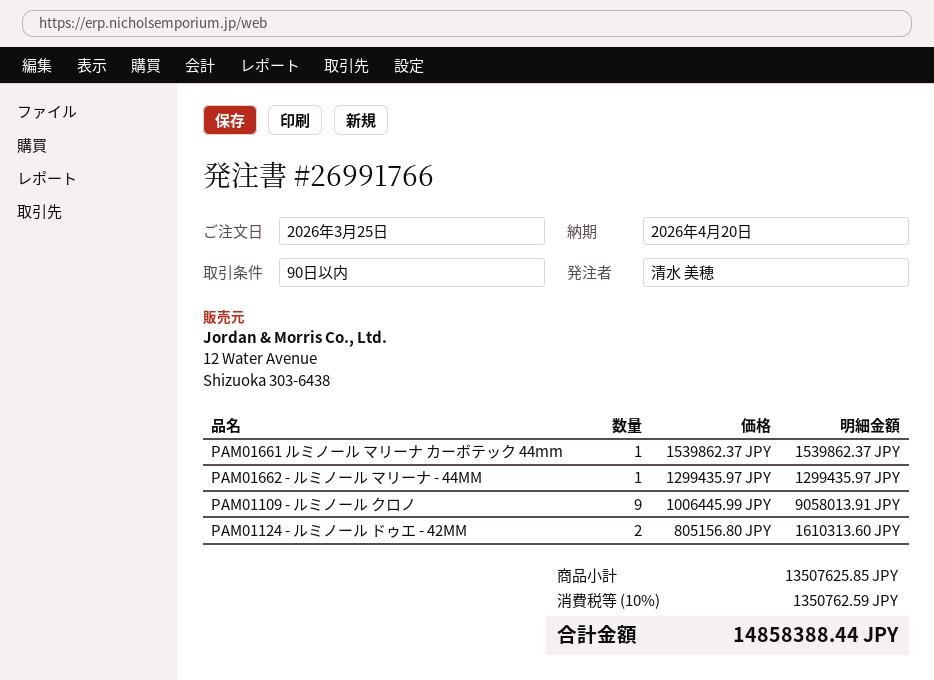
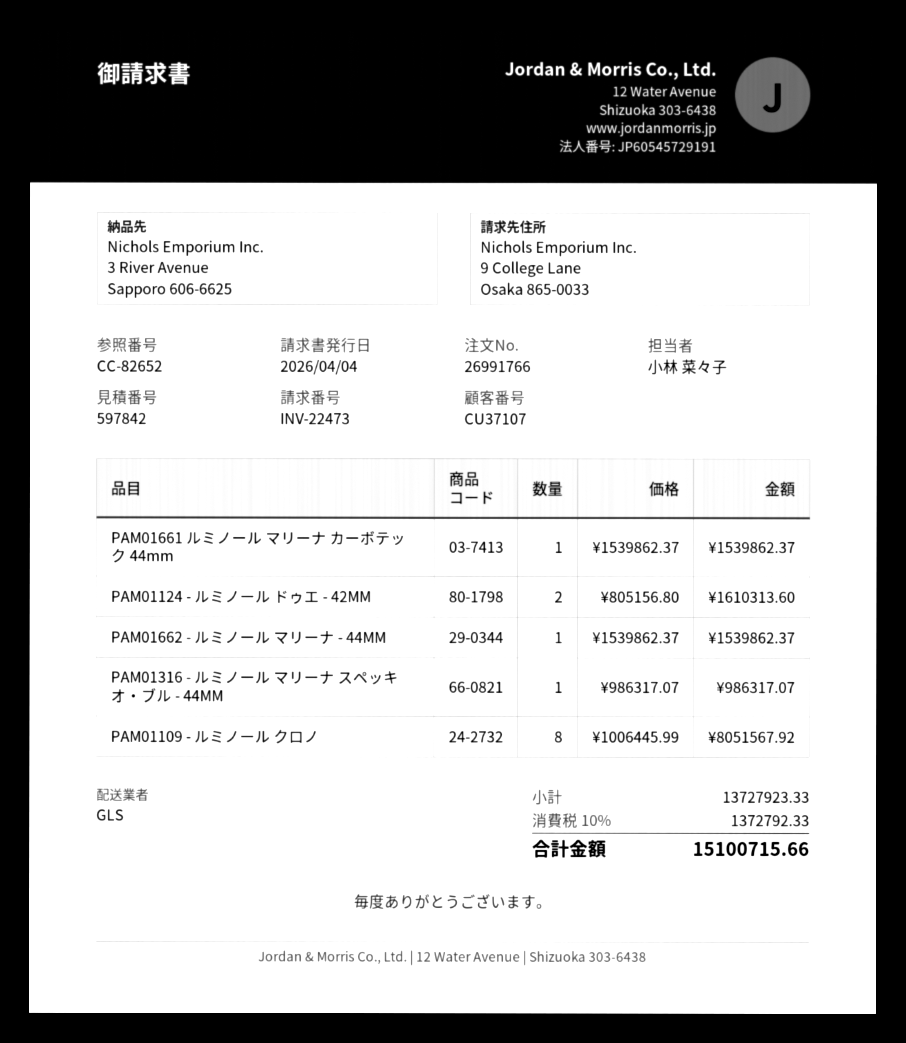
PAM01662 - ルミノール マリーナ - 44MM: 1 x 1299435.97 = 1299435.97 -> 1 x 1539862.37 = 1539862.37
PAM01109 - ルミノール クロノ: 9 x 1006445.99 = 9058013.91 -> 8 x 1006445.99 = 8051567.92
PAM01316 - ルミノール マリーナ スペッキオ・ブル - 44MM: none -> 1 x 986317.07 = 986317.07
subtotal: 13507625.85 -> 13727923.33
tax: 10% = 1350762.59 -> 10% = 1372792.33
total: 14858388.44 -> 15100715.66

